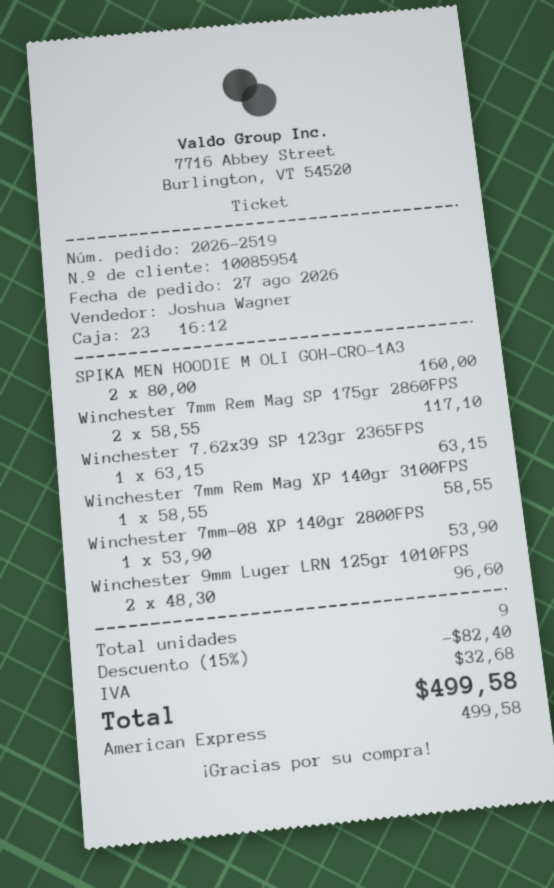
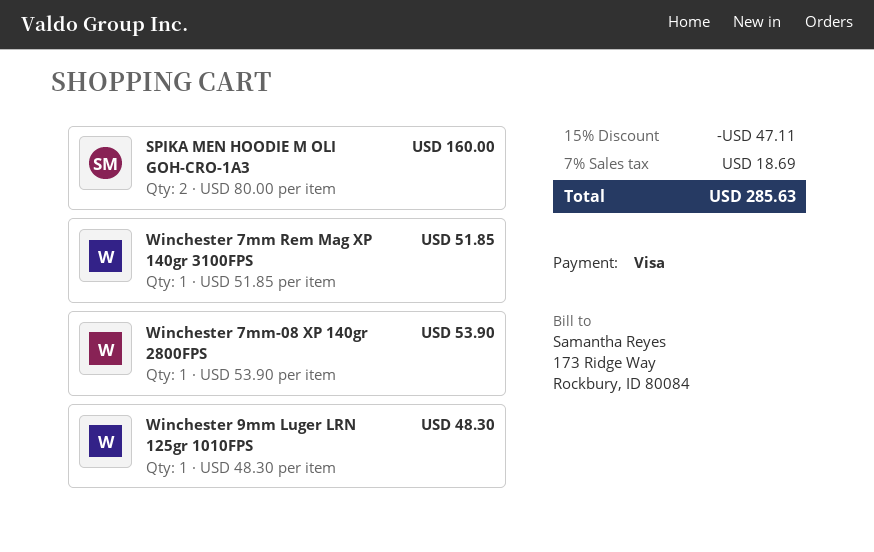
payment method: American Express -> Visa
Winchester 7mm Rem Mag SP 175gr 2860FPS: 2 x 58.55 = 117.10 -> none
Winchester 7.62x39 SP 123gr 2365FPS: 1 x 63.15 = 63.15 -> none
Winchester 7mm Rem Mag XP 140gr 3100FPS: 1 x 58.55 = 58.55 -> 1 x 51.85 = 51.85
Winchester 9mm Luger LRN 125gr 1010FPS: 2 x 48.30 = 96.60 -> 1 x 48.30 = 48.30
discount: 15% = 82.40 -> 15% = 47.11
tax: 32.68 -> 18.69
total: 499.58 -> 285.63

